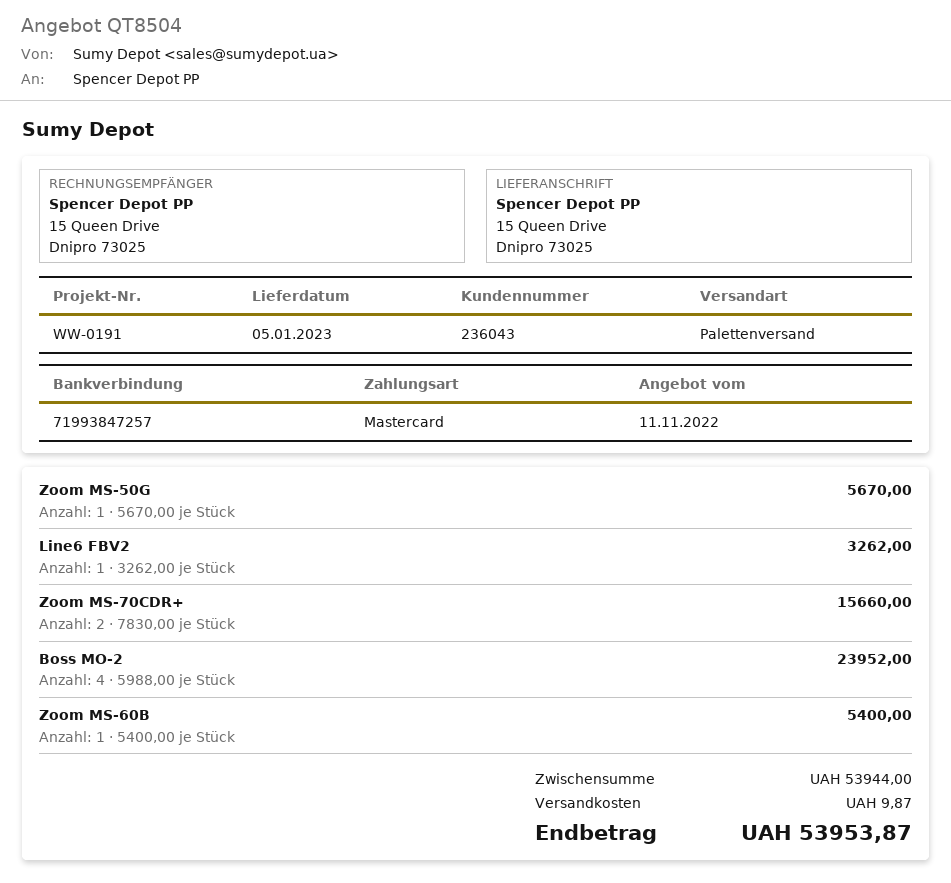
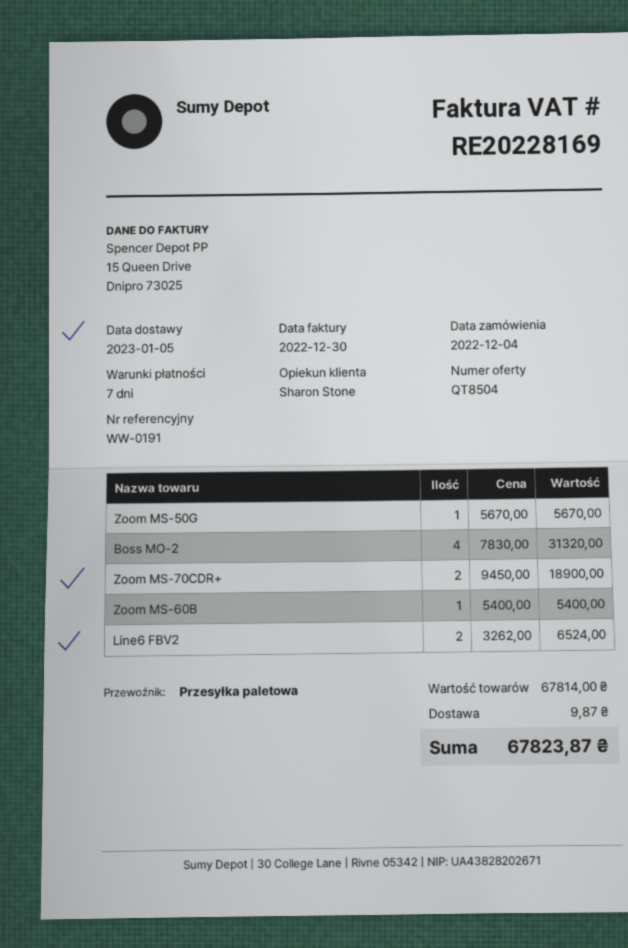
Line6 FBV2: 1 x 3262.00 = 3262.00 -> 2 x 3262.00 = 6524.00
Zoom MS-70CDR+: 2 x 7830.00 = 15660.00 -> 2 x 9450.00 = 18900.00
Boss MO-2: 4 x 5988.00 = 23952.00 -> 4 x 7830.00 = 31320.00
subtotal: 53944.00 -> 67814.00
total: 53953.87 -> 67823.87

